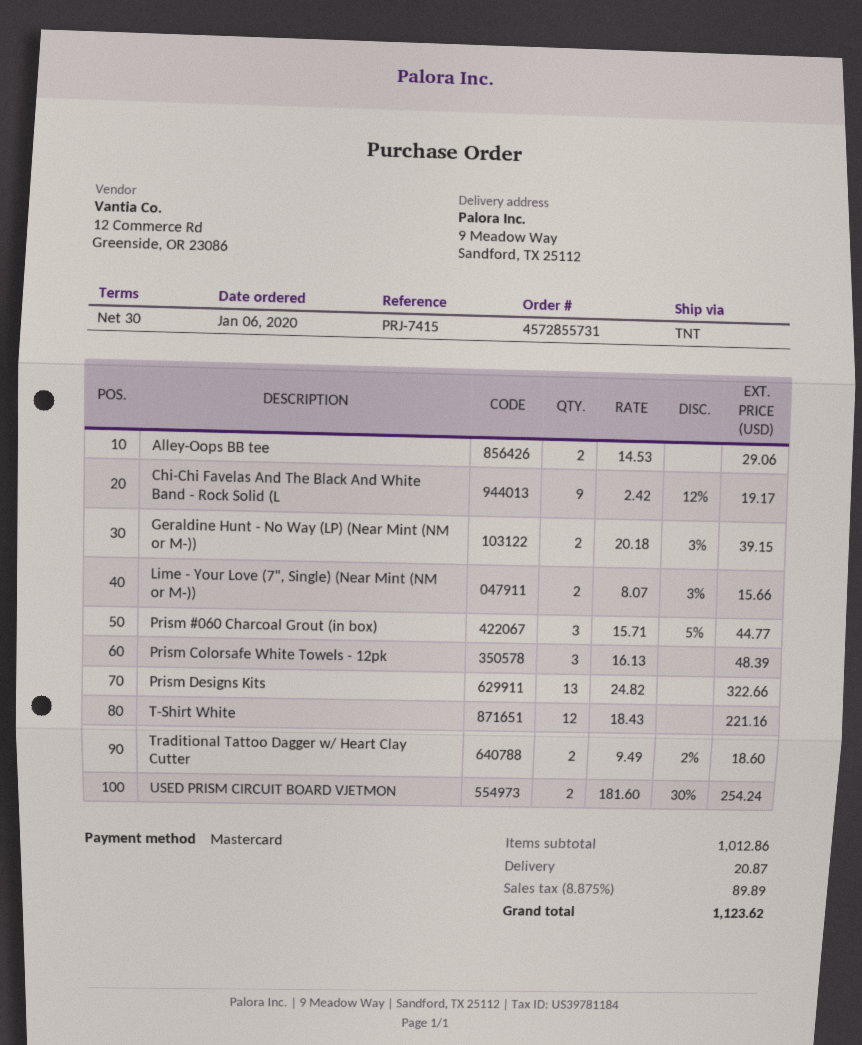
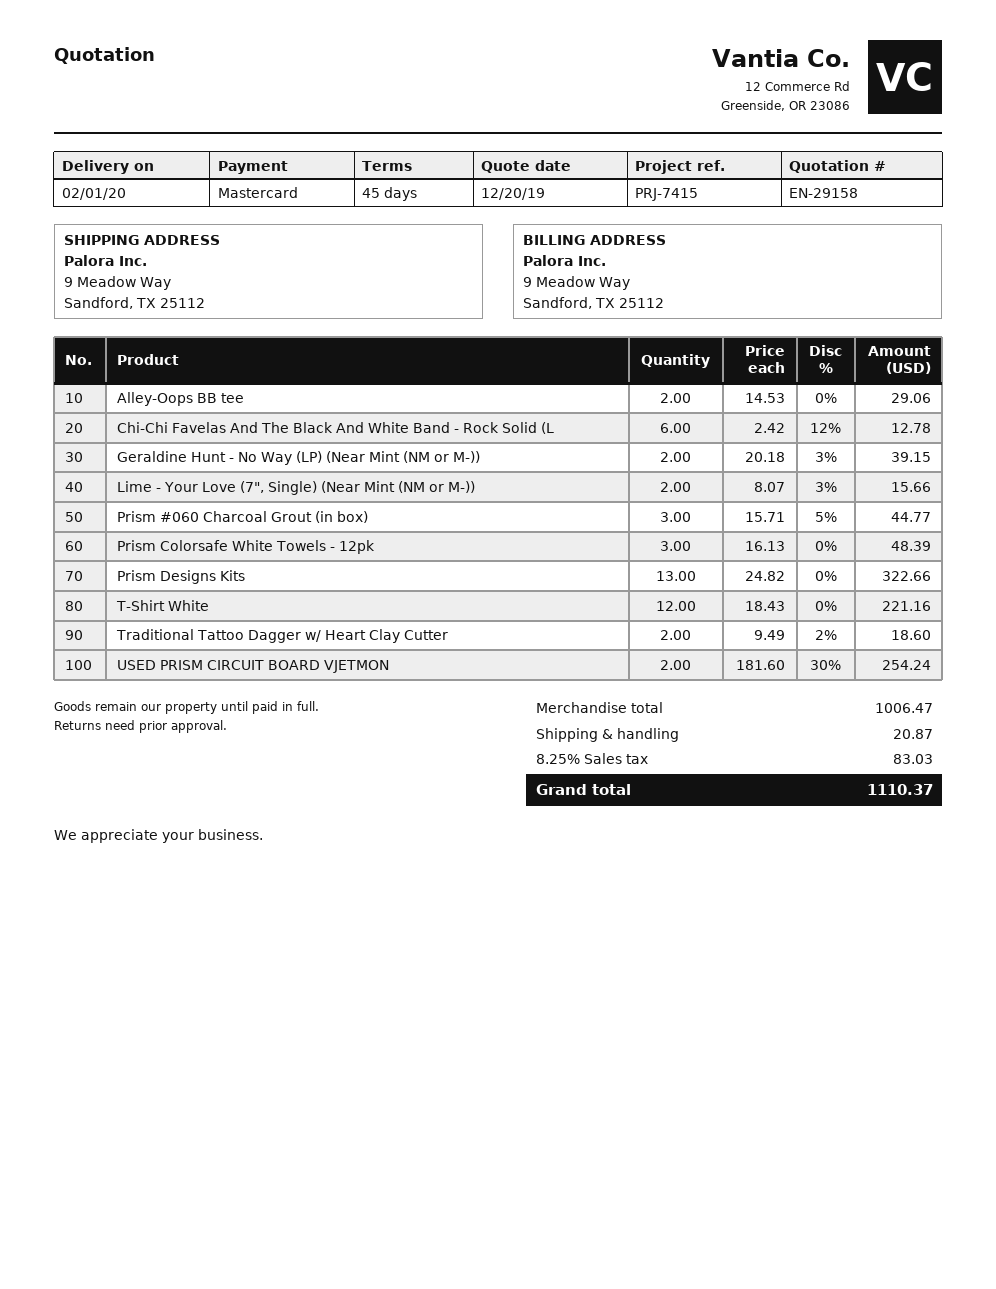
payment terms: 30 days -> 45 days
Chi-Chi Favelas And The Black And White Band - Rock Solid (L: 9 x 2.42 - 12% = 19.17 -> 6 x 2.42 - 12% = 12.78
subtotal: 1012.86 -> 1006.47
tax: 8.875% = 89.89 -> 8.25% = 83.03
total: 1123.62 -> 1110.37

